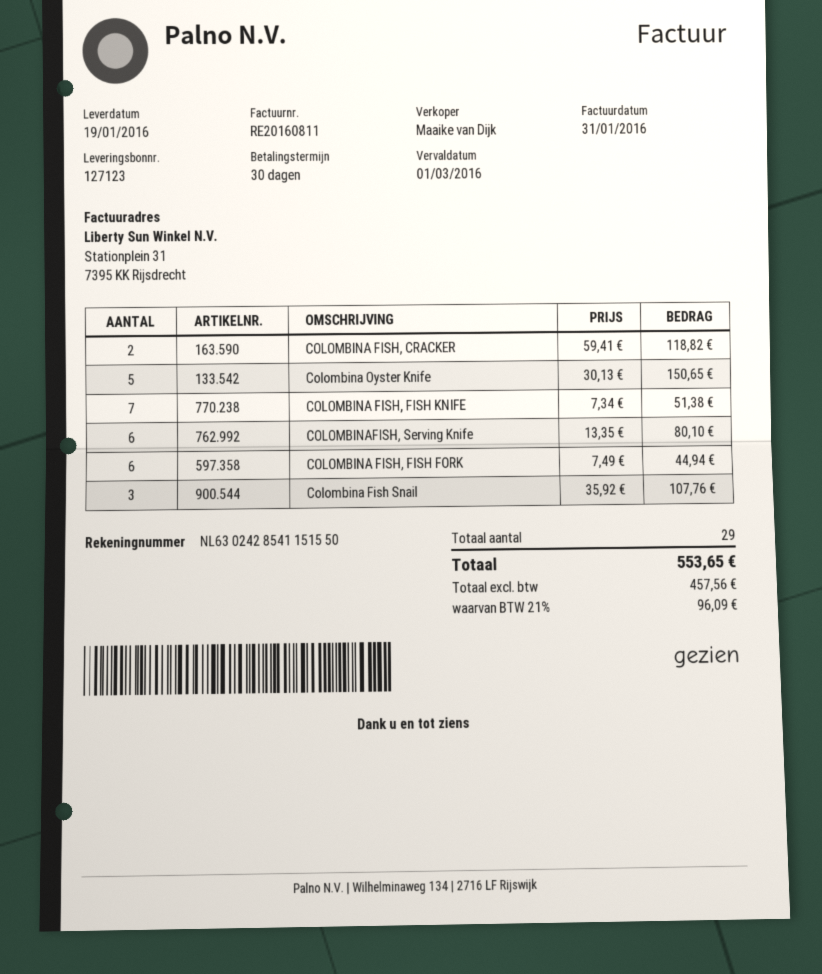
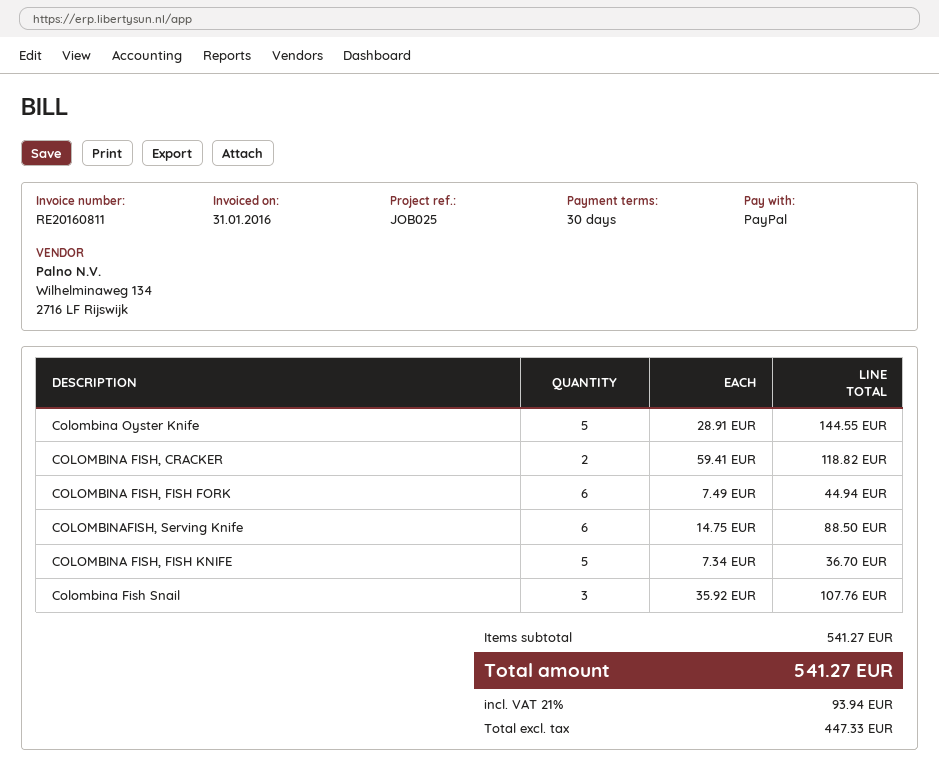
Colombina Oyster Knife: 5 x 30.13 = 150.65 -> 5 x 28.91 = 144.55
COLOMBINA FISH, FISH KNIFE: 7 x 7.34 = 51.38 -> 5 x 7.34 = 36.70
COLOMBINAFISH, Serving Knife: 6 x 13.35 = 80.10 -> 6 x 14.75 = 88.50
net: 457.56 -> 447.33
tax: 21% = 96.09 -> 21% = 93.94
total: 553.65 -> 541.27

